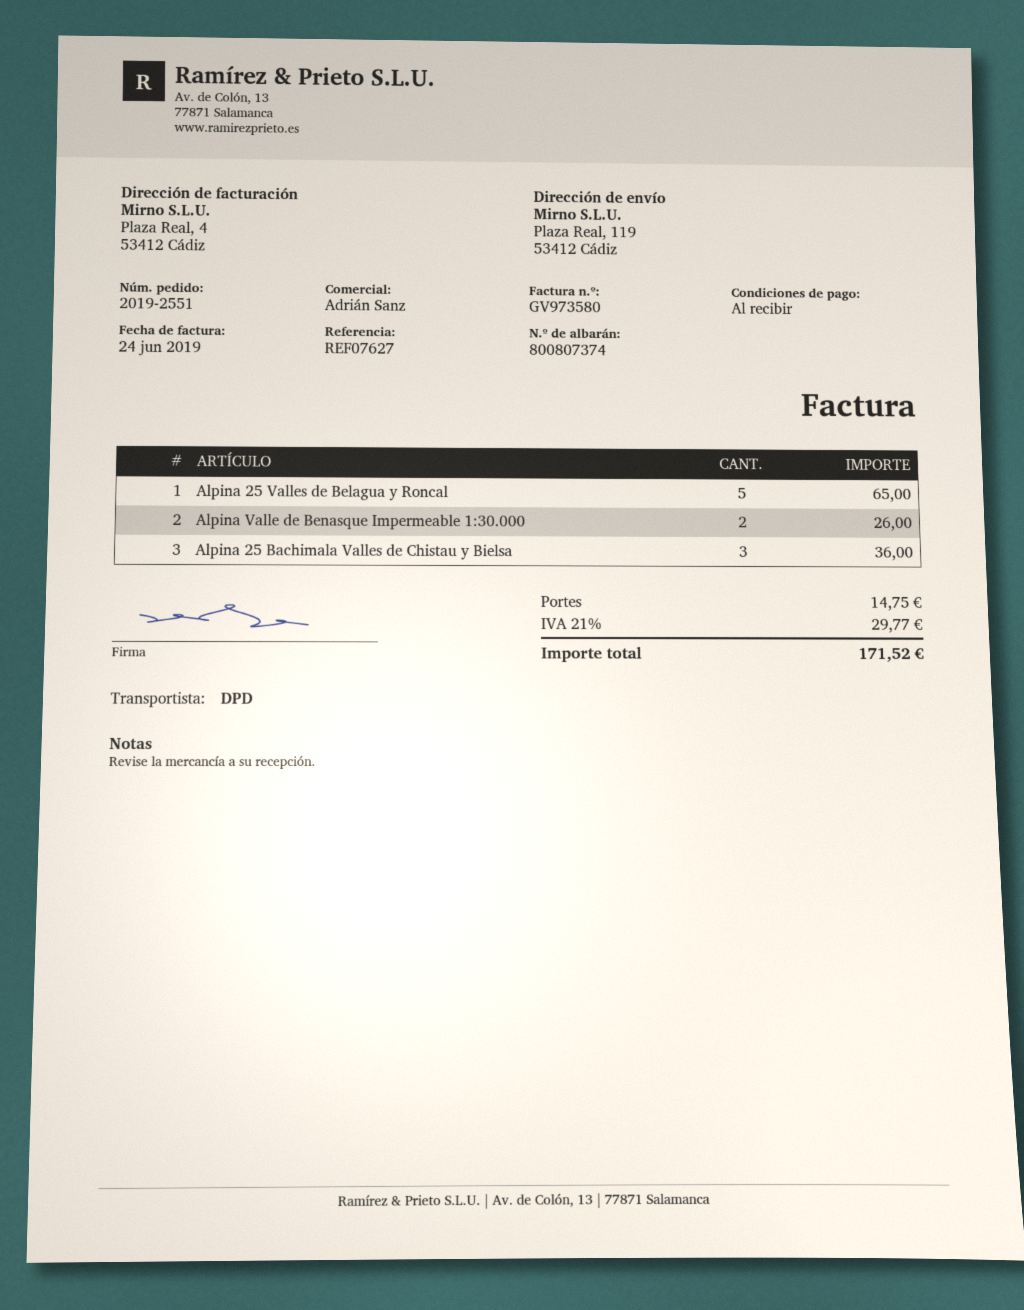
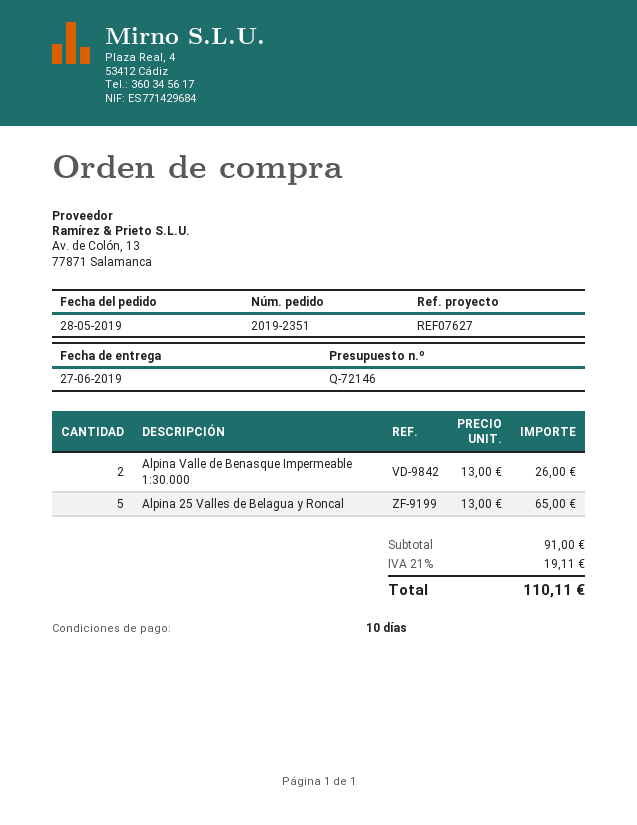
order number: 2019-2551 -> 2019-2351
payment terms: on receipt -> 10 days
Alpina 25 Bachimala Valles de Chistau y Bielsa: 3 for 36.00 -> none
shipping: 14.75 -> none
tax: 21% = 29.77 -> 21% = 19.11
total: 171.52 -> 110.11

